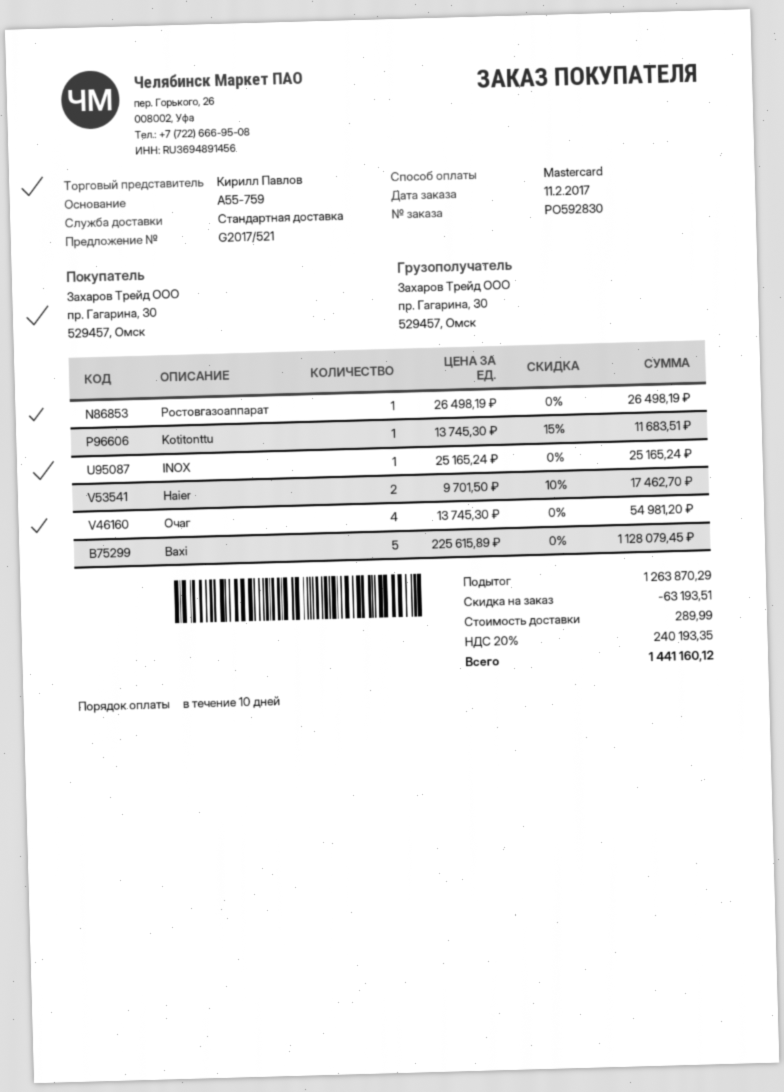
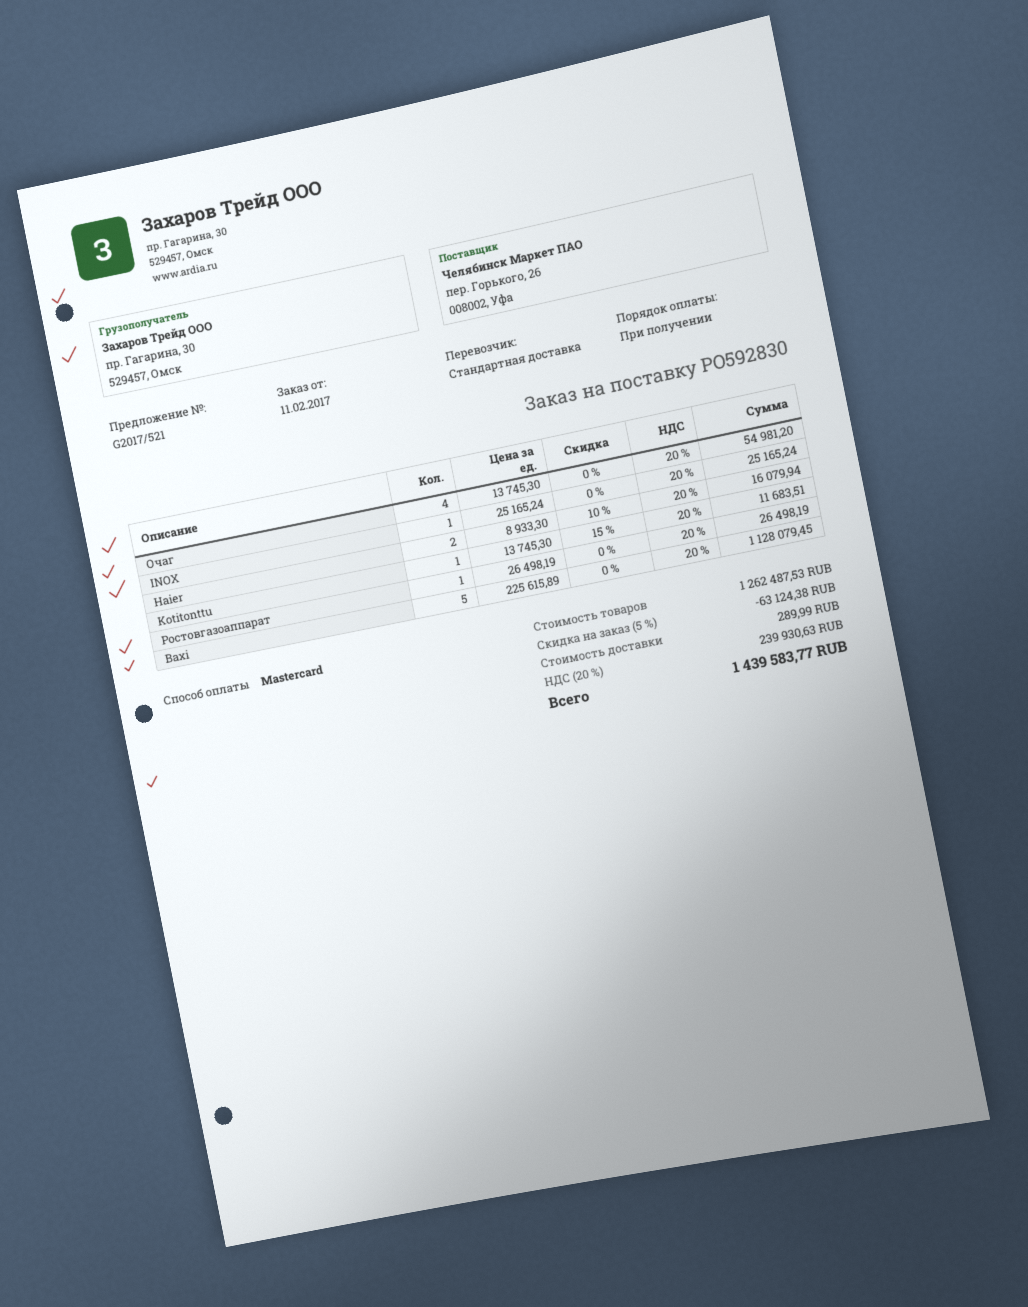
payment terms: 10 days -> on receipt
Haier: 2 x 9701.50 - 10% = 17462.70 -> 2 x 8933.30 - 10% = 16079.94
subtotal: 1263870.29 -> 1262487.53
discount: 63193.51 -> 63124.38
tax: 20% = 240193.35 -> 20% = 239930.63
total: 1441160.12 -> 1439583.77

